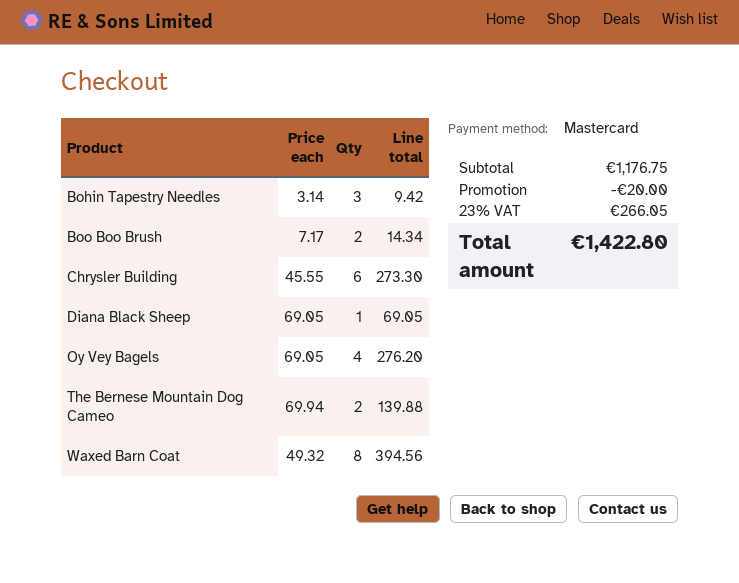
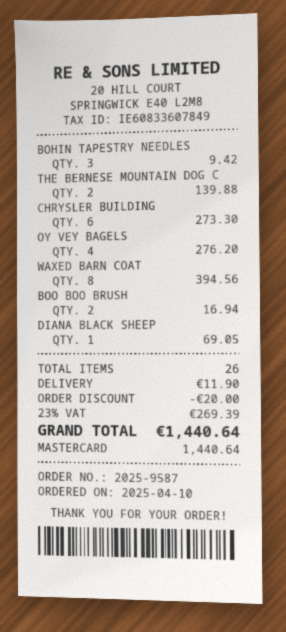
Boo Boo Brush: 2 for 14.34 -> 2 for 16.94
shipping: none -> 11.90
tax: 23% = 266.05 -> 23% = 269.39
total: 1422.80 -> 1440.64

